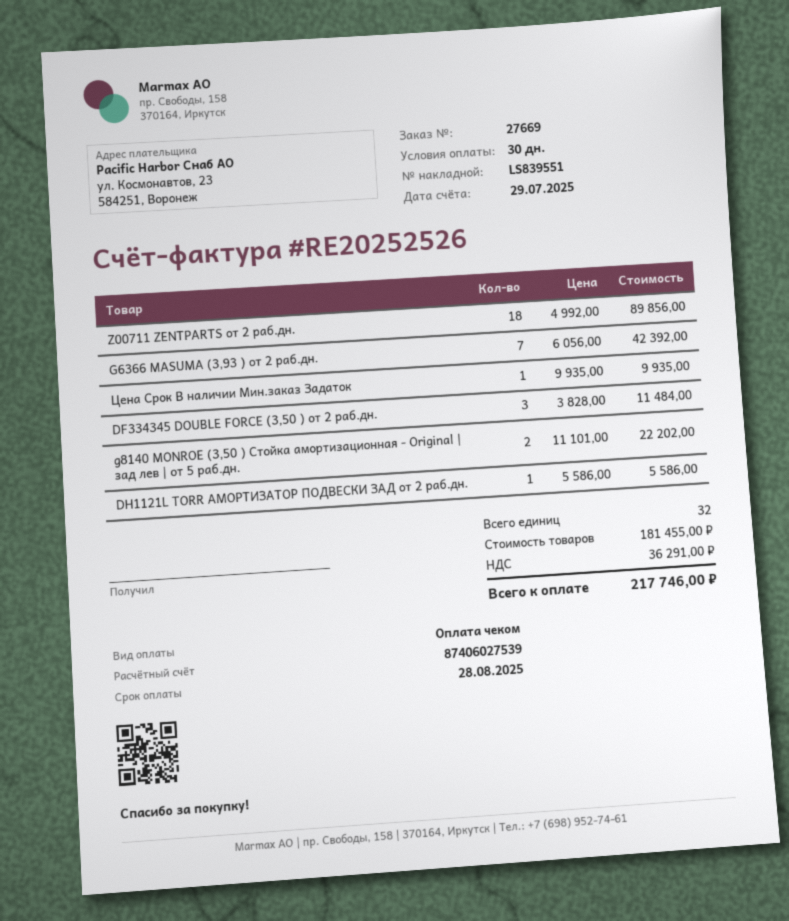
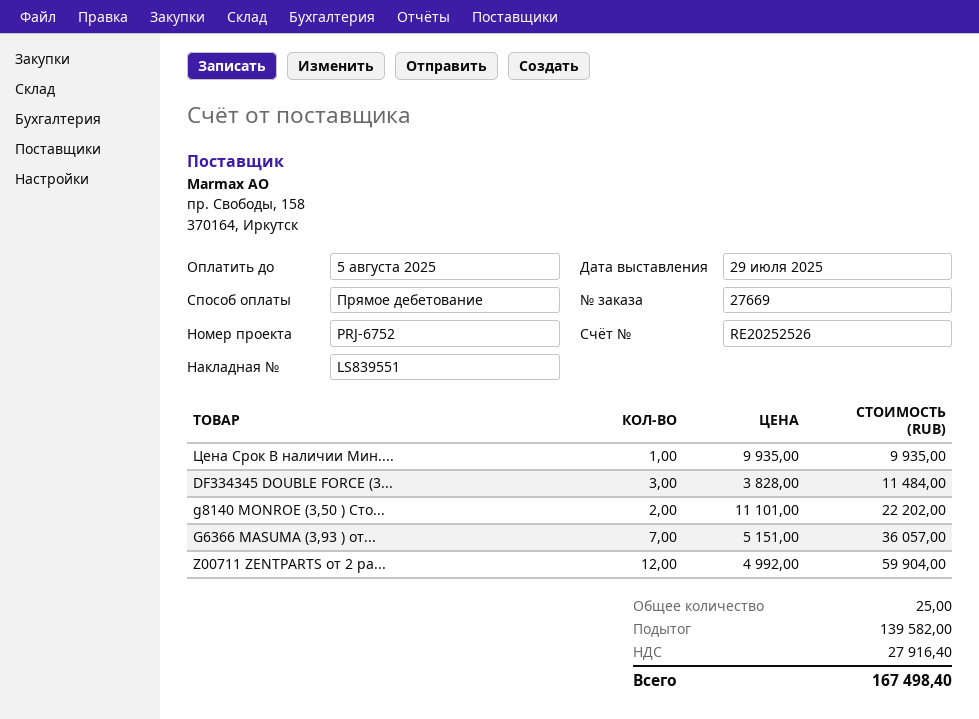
due date: 2025-08-28 -> 2025-08-05
payment method: cheque -> direct debit
Z00711 ZENTPARTS от 2 раб.дн.: 18 x 4992.00 = 89856.00 -> 12 x 4992.00 = 59904.00
G6366 MASUMA (3,93 ) от 2 раб.дн.: 7 x 6056.00 = 42392.00 -> 7 x 5151.00 = 36057.00
DH1121L TORR АМОРТИЗАТОР ПОДВЕСКИ ЗАД от 2 раб.дн.: 1 x 5586.00 = 5586.00 -> none
total quantity: 32 -> 25
subtotal: 181455.00 -> 139582.00
tax: 36291.00 -> 27916.40
total: 217746.00 -> 167498.40

